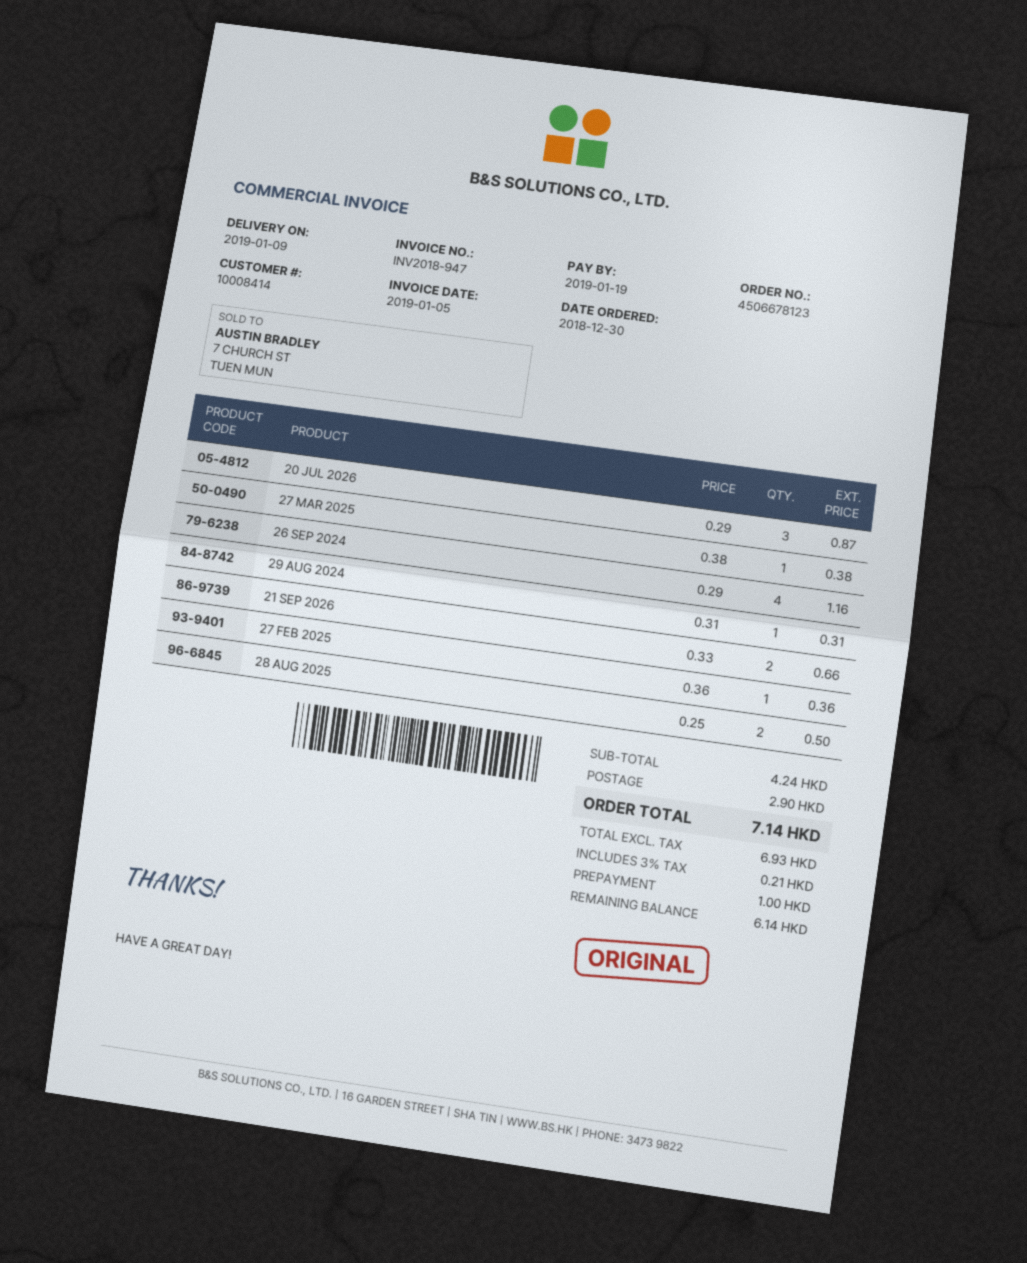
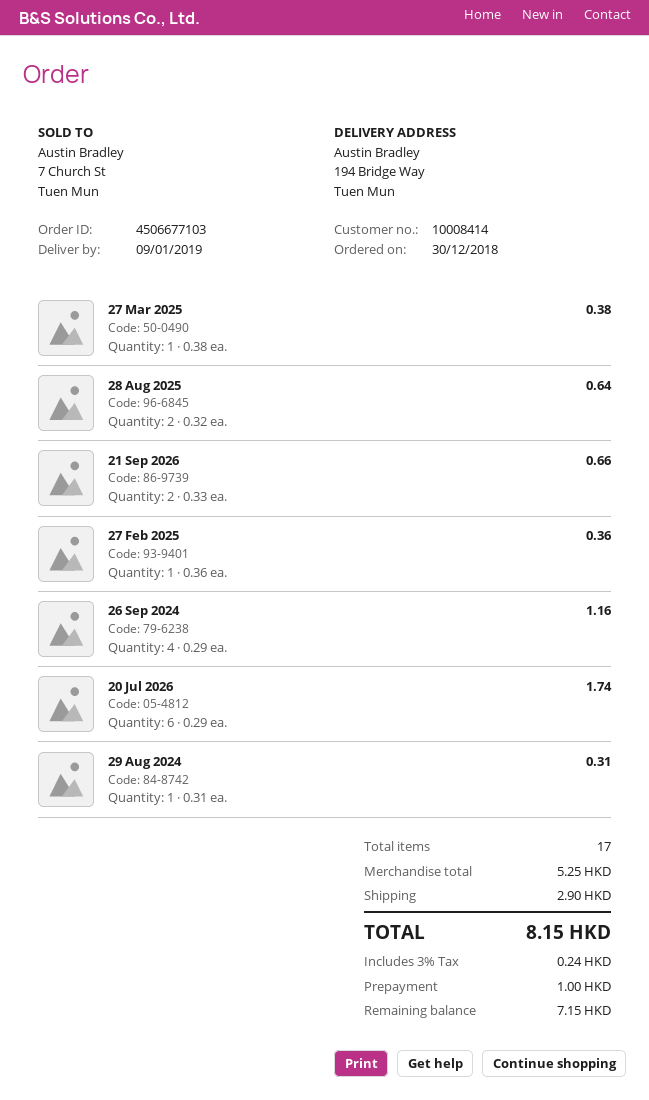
order number: 4506678123 -> 4506677103
20 JUL 2026: 3 x 0.29 = 0.87 -> 6 x 0.29 = 1.74
28 AUG 2025: 2 x 0.25 = 0.50 -> 2 x 0.32 = 0.64
subtotal: 4.24 -> 5.25
tax: 3% = 0.21 -> 3% = 0.24
total: 7.14 -> 8.15
balance: 6.14 -> 7.15

